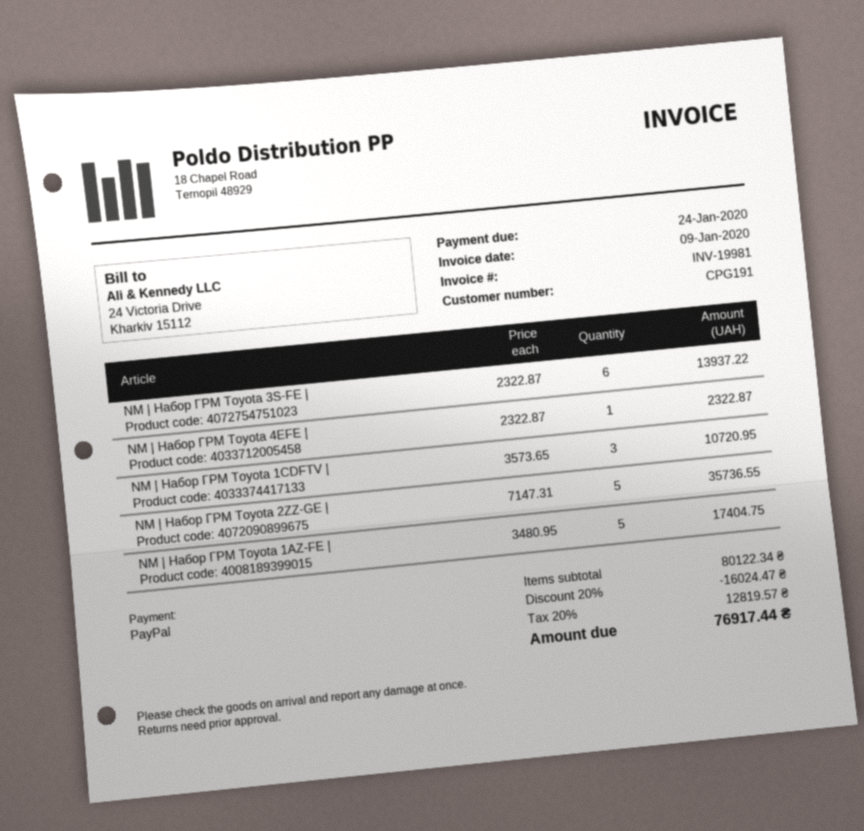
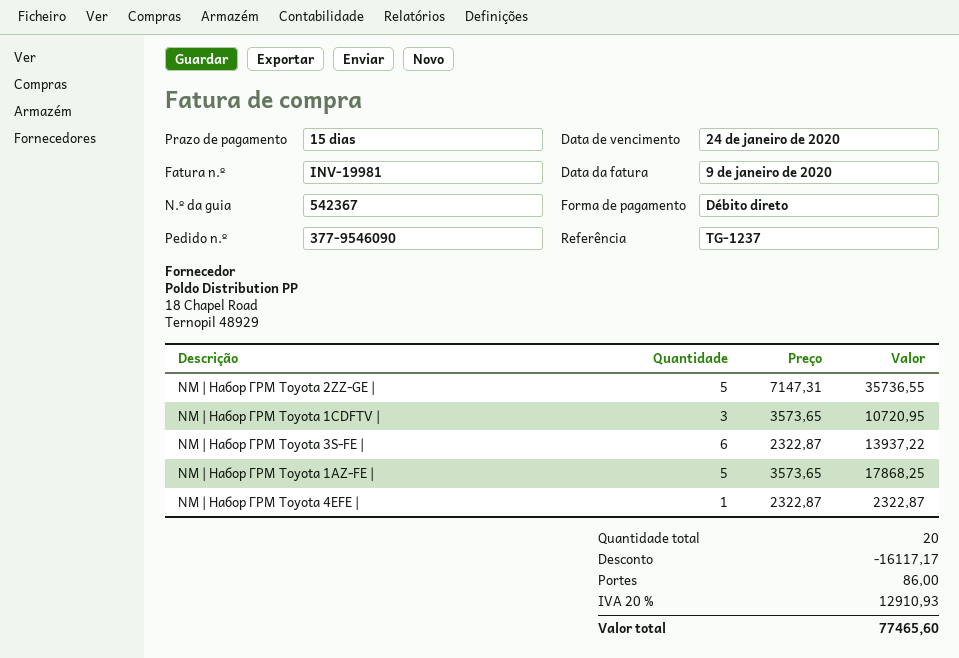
payment method: PayPal -> direct debit
NM | Набор ГРМ Toyota 1AZ-FE |: 5 x 3480.95 = 17404.75 -> 5 x 3573.65 = 17868.25
discount: 16024.47 -> 16117.17
shipping: none -> 86.00
tax: 20% = 12819.57 -> 20% = 12910.93
total: 76917.44 -> 77465.60

